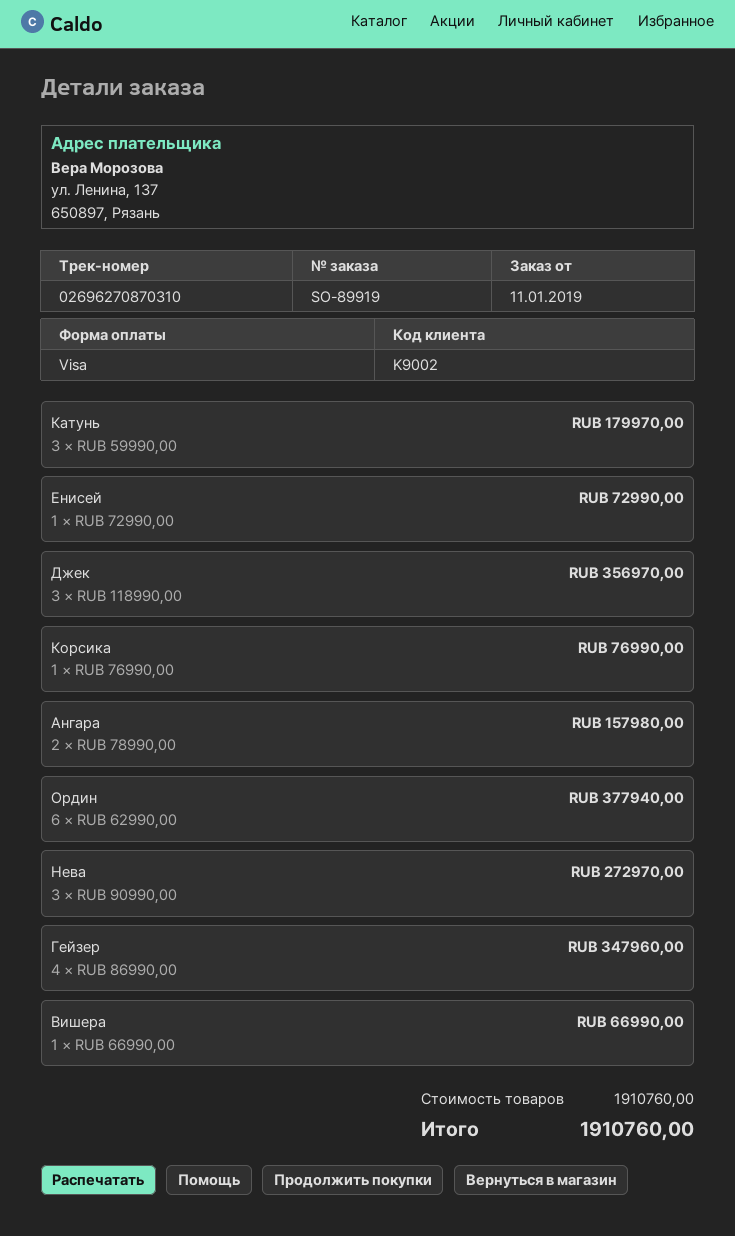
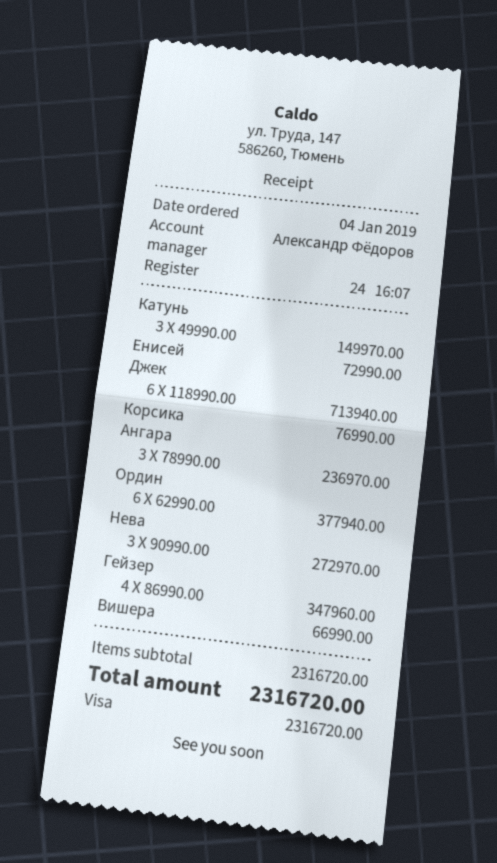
order date: 2019-01-11 -> 2019-01-04
Катунь: 3 x 59990.00 = 179970.00 -> 3 x 49990.00 = 149970.00
Джек: 3 x 118990.00 = 356970.00 -> 6 x 118990.00 = 713940.00
Ангара: 2 x 78990.00 = 157980.00 -> 3 x 78990.00 = 236970.00
subtotal: 1910760.00 -> 2316720.00
total: 1910760.00 -> 2316720.00

